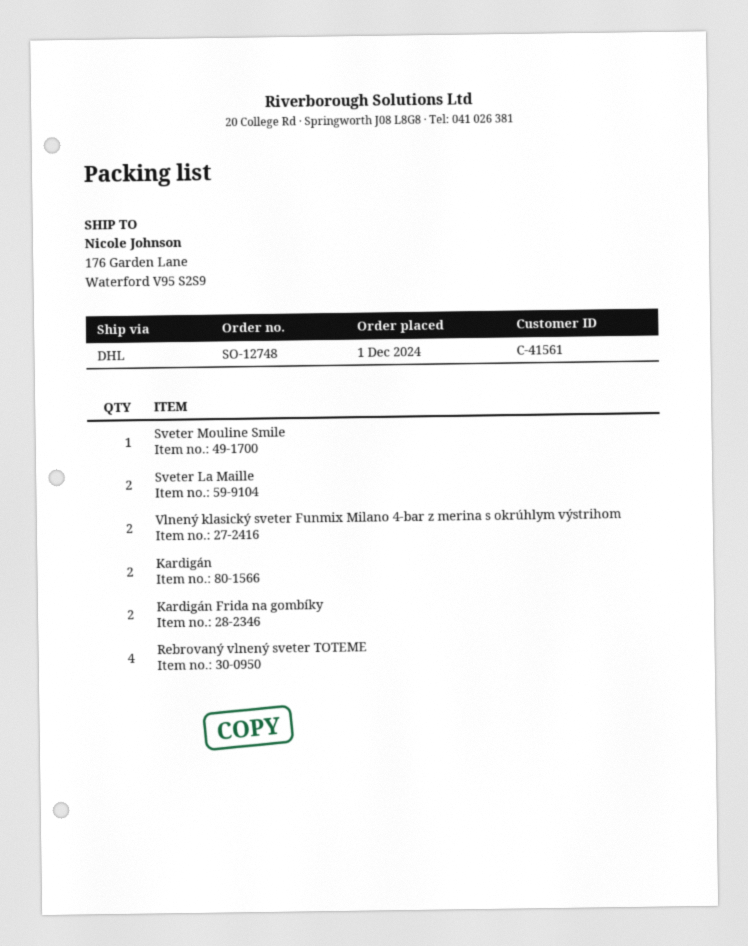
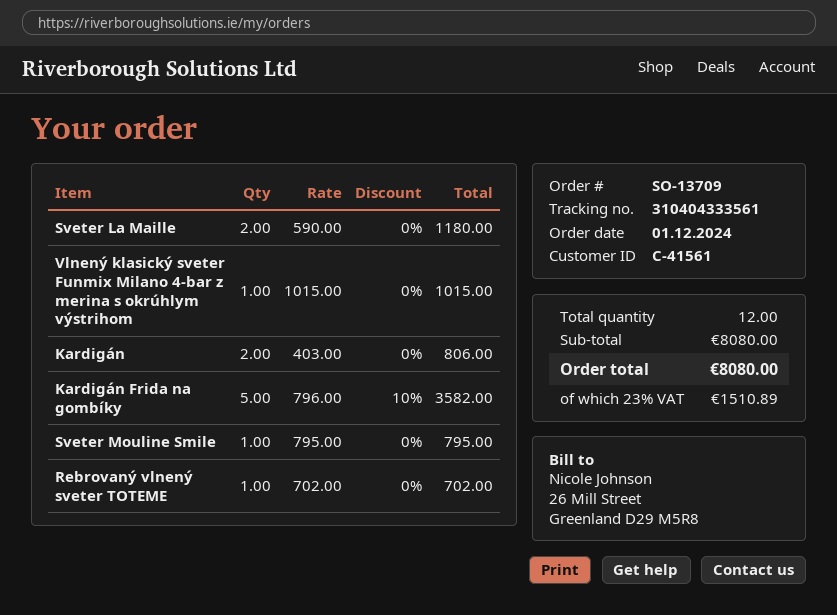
order number: SO-12748 -> SO-13709
Vlnený klasický sveter Funmix Milano 4-bar z merina s okrúhlym výstrihom: 2 -> 1
Kardigán Frida na gombíky: 2 -> 5
Rebrovaný vlnený sveter TOTEME: 4 -> 1

